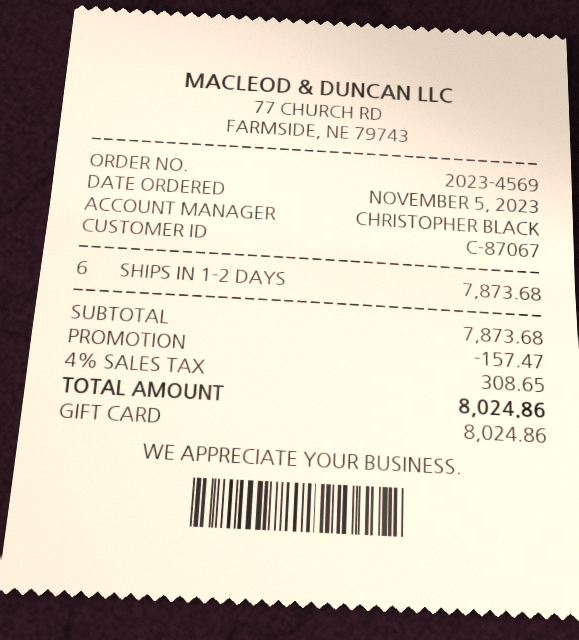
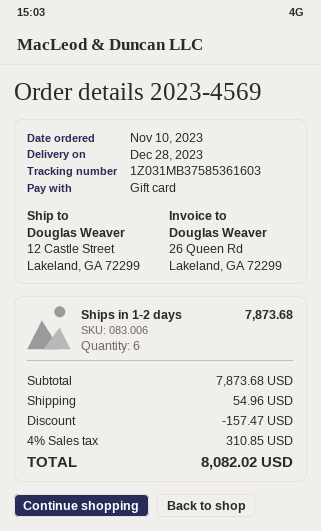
order date: 2023-11-05 -> 2023-11-10
shipping: none -> 54.96
tax: 4% = 308.65 -> 4% = 310.85
total: 8024.86 -> 8082.02

